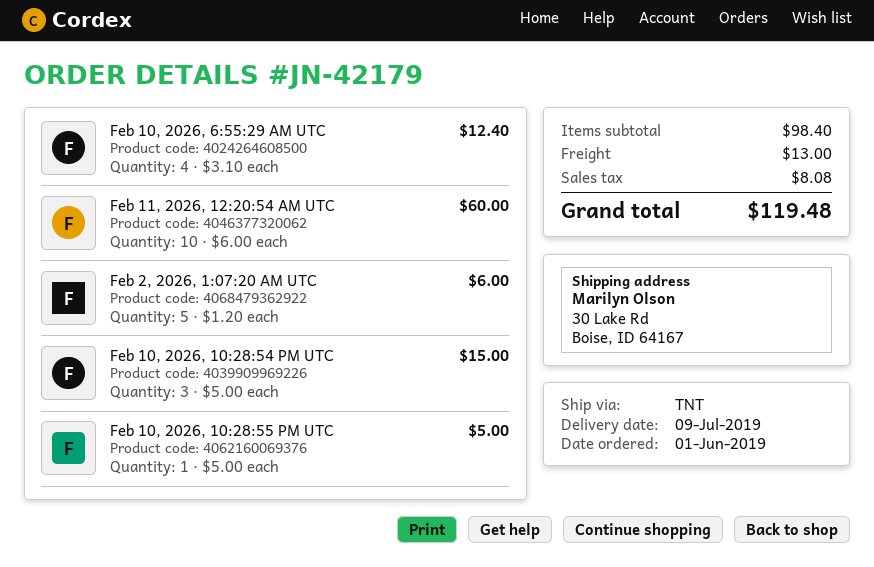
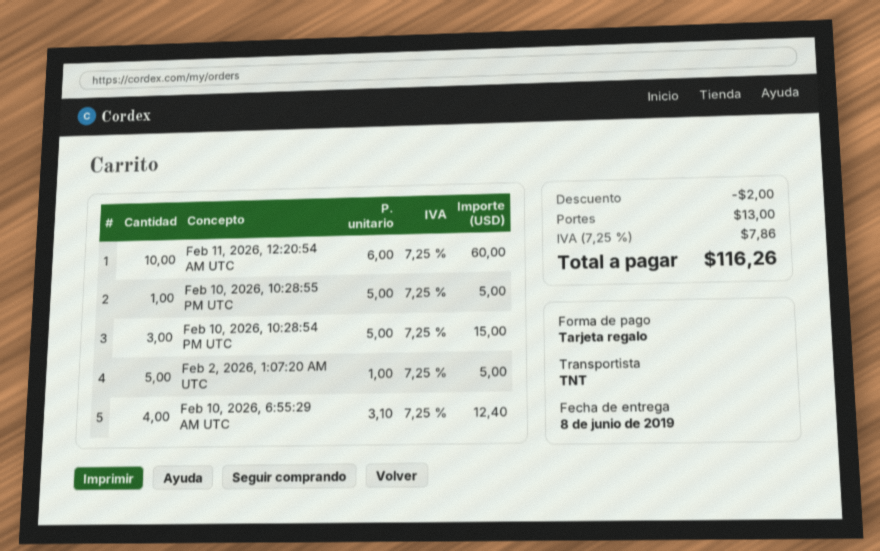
delivery date: 2019-07-09 -> 2019-06-08
Feb 2, 2026, 1:07:20 AM UTC: 5 x 1.20 = 6.00 -> 5 x 1.00 = 5.00
discount: none -> 2.00
tax: 8.08 -> 7.86
total: 119.48 -> 116.26

